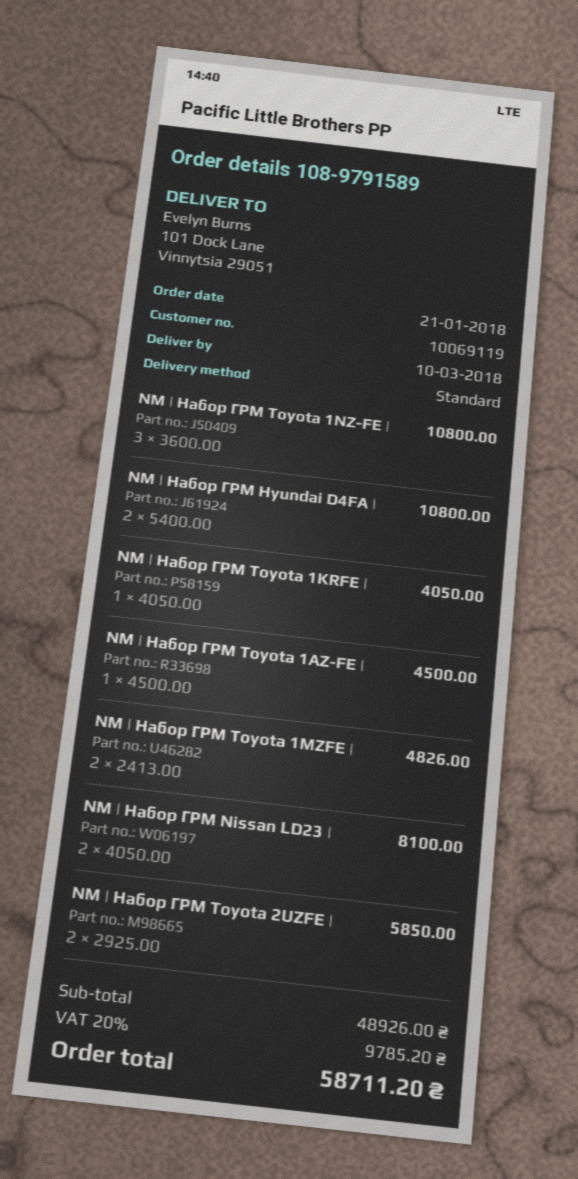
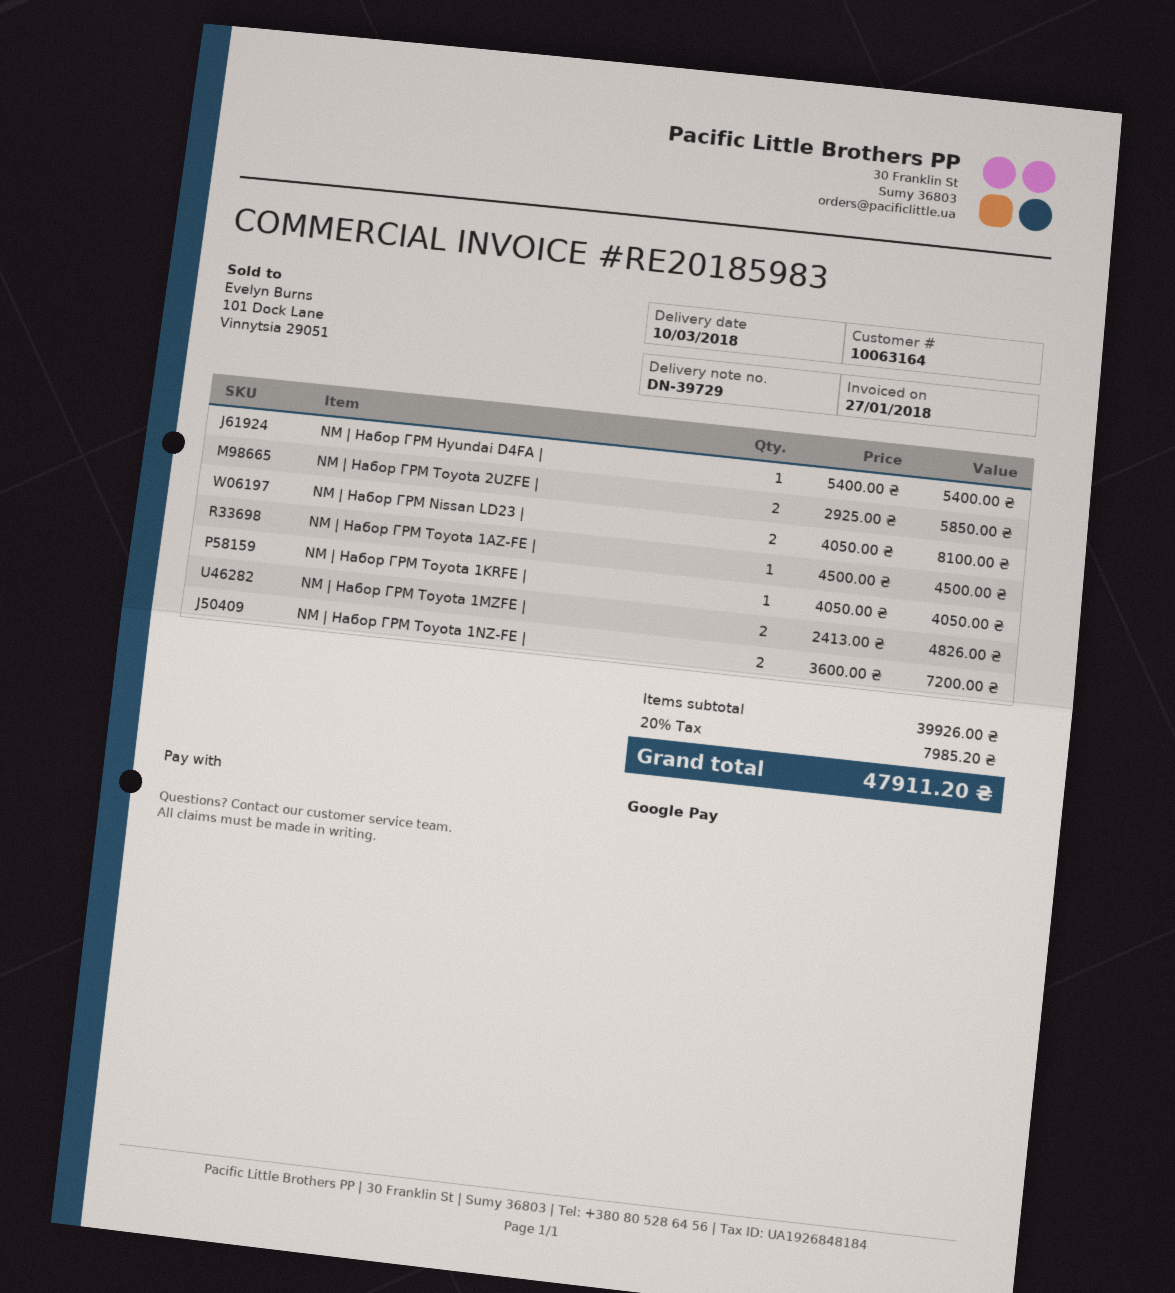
customer number: 10069119 -> 10063164
NM | Набор ГРМ Toyota 1NZ-FE |: 3 x 3600.00 = 10800.00 -> 2 x 3600.00 = 7200.00
NM | Набор ГРМ Hyundai D4FA |: 2 x 5400.00 = 10800.00 -> 1 x 5400.00 = 5400.00
subtotal: 48926.00 -> 39926.00
tax: 20% = 9785.20 -> 20% = 7985.20
total: 58711.20 -> 47911.20

